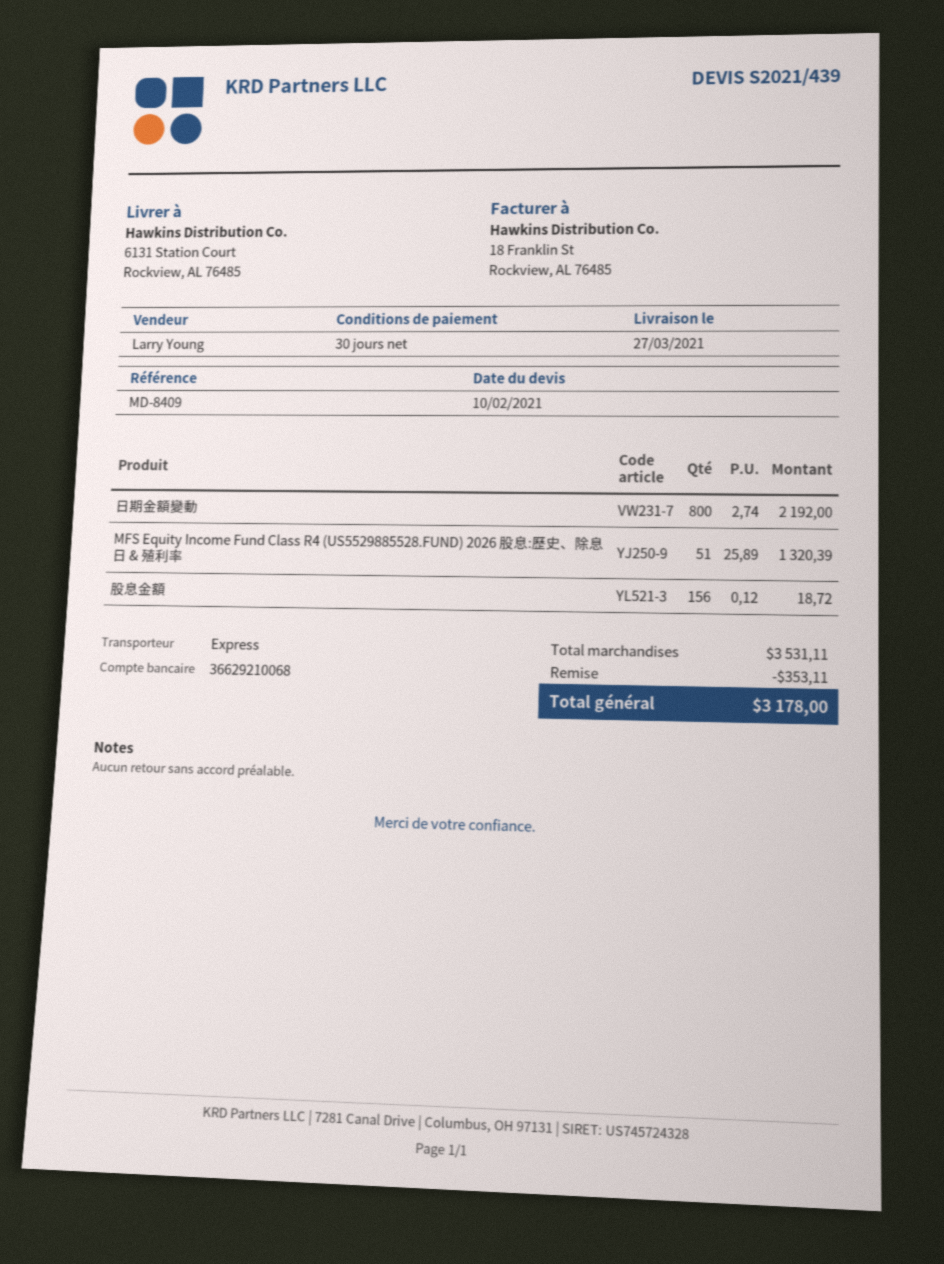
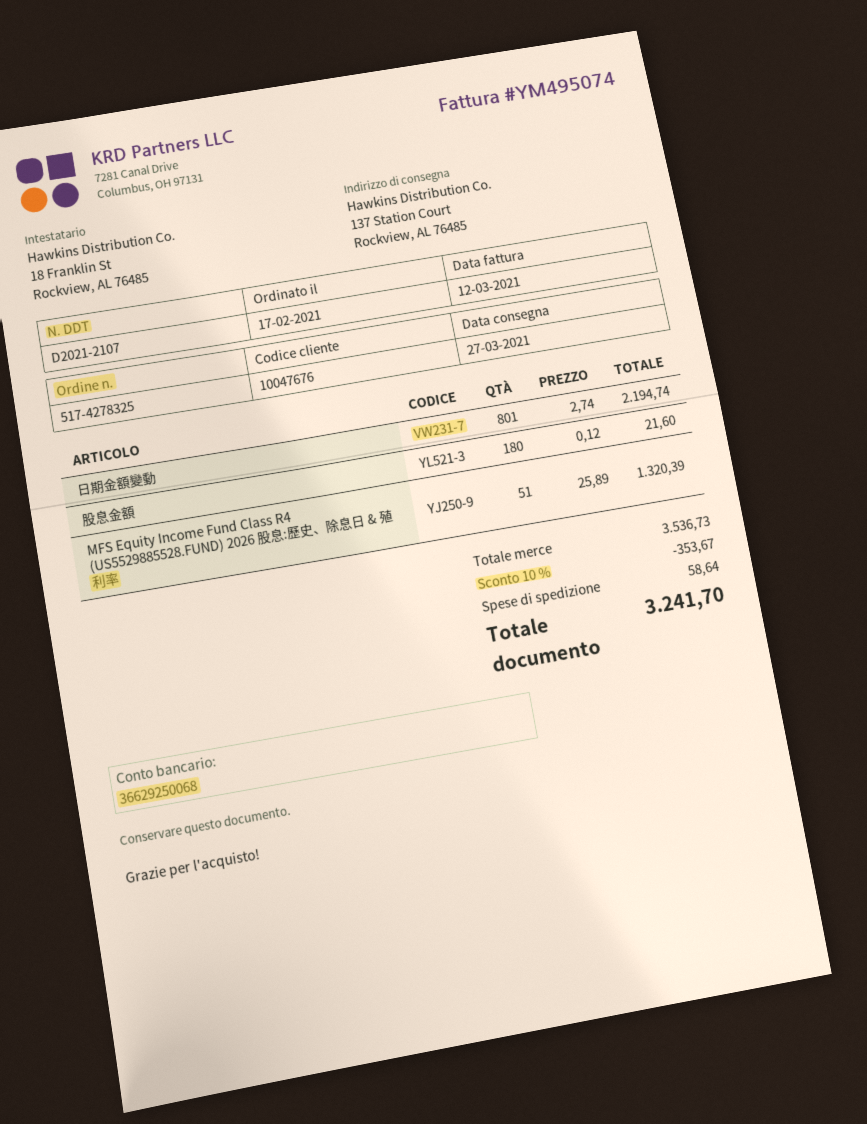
bank account: 36629210068 -> 36629250068
ship to: 6131 Station Court, Rockview, AL 76485 -> 137 Station Court, Rockview, AL 76485
日期金額變動: 800 x 2.74 = 2192.00 -> 801 x 2.74 = 2194.74
股息金額: 156 x 0.12 = 18.72 -> 180 x 0.12 = 21.60
subtotal: 3531.11 -> 3536.73
discount: 353.11 -> 353.67
shipping: none -> 58.64
total: 3178.00 -> 3241.70

